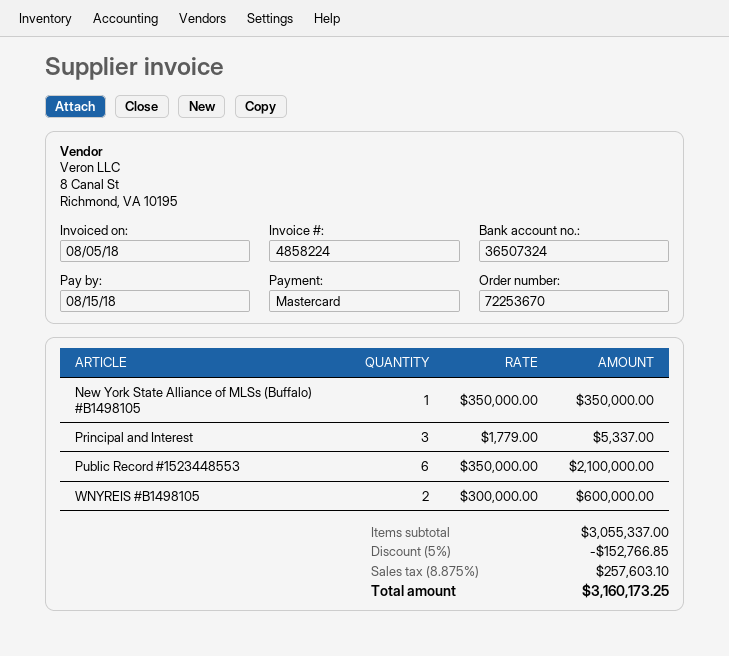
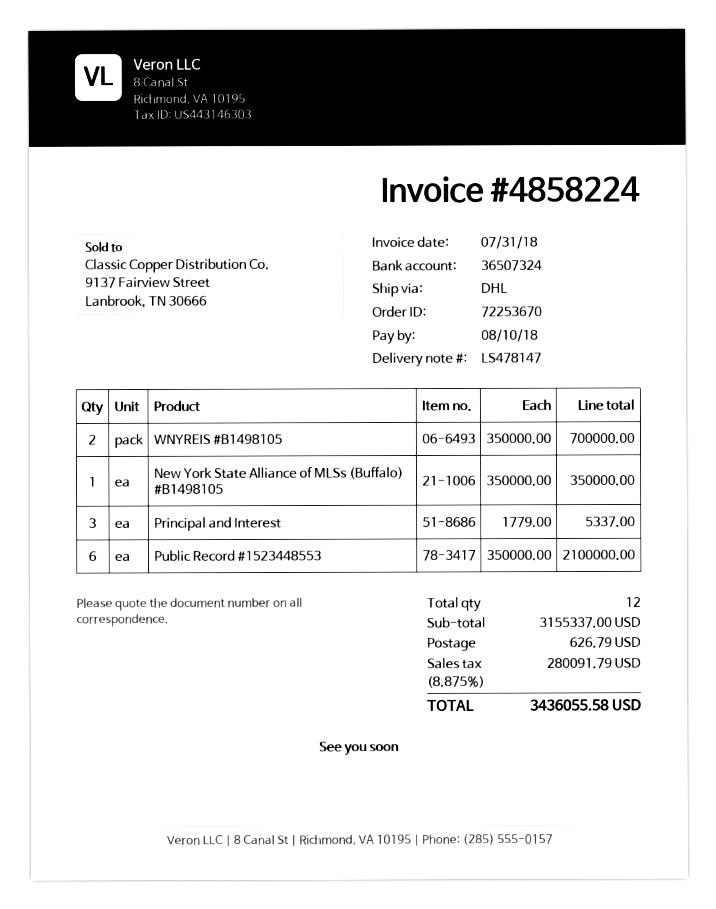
invoice date: 2018-08-05 -> 2018-07-31
due date: 2018-08-15 -> 2018-08-10
WNYREIS #B1498105: 2 x 300000.00 = 600000.00 -> 2 x 350000.00 = 700000.00
subtotal: 3055337.00 -> 3155337.00
discount: 5% = 152766.85 -> none
shipping: none -> 626.79
tax: 8.875% = 257603.10 -> 8.875% = 280091.79
total: 3160173.25 -> 3436055.58

